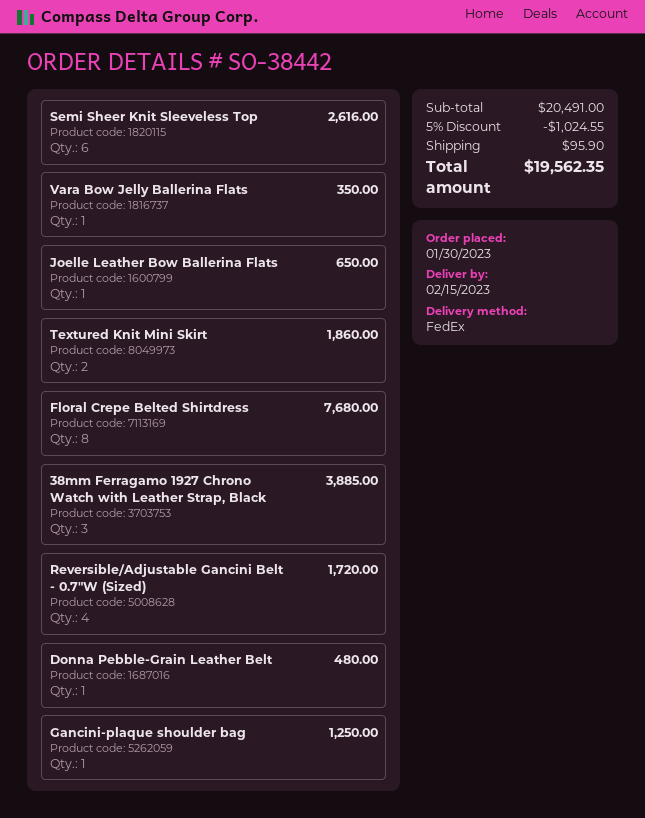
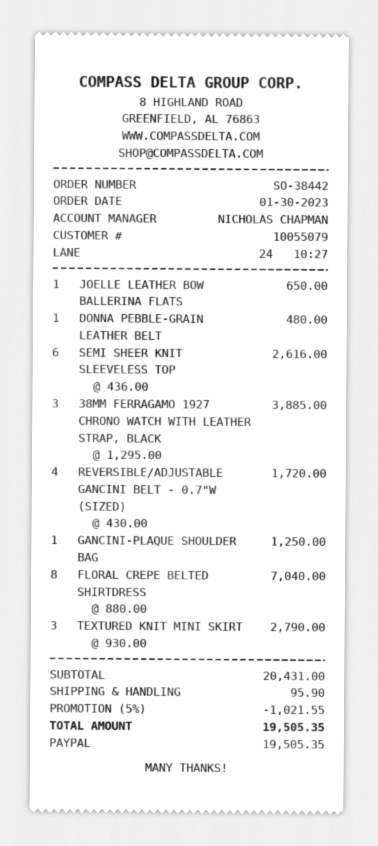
Vara Bow Jelly Ballerina Flats: 1 for 350.00 -> none
Textured Knit Mini Skirt: 2 for 1860.00 -> 3 for 2790.00
Floral Crepe Belted Shirtdress: 8 for 7680.00 -> 8 for 7040.00
subtotal: 20491.00 -> 20431.00
discount: 5% = 1024.55 -> 5% = 1021.55
total: 19562.35 -> 19505.35

